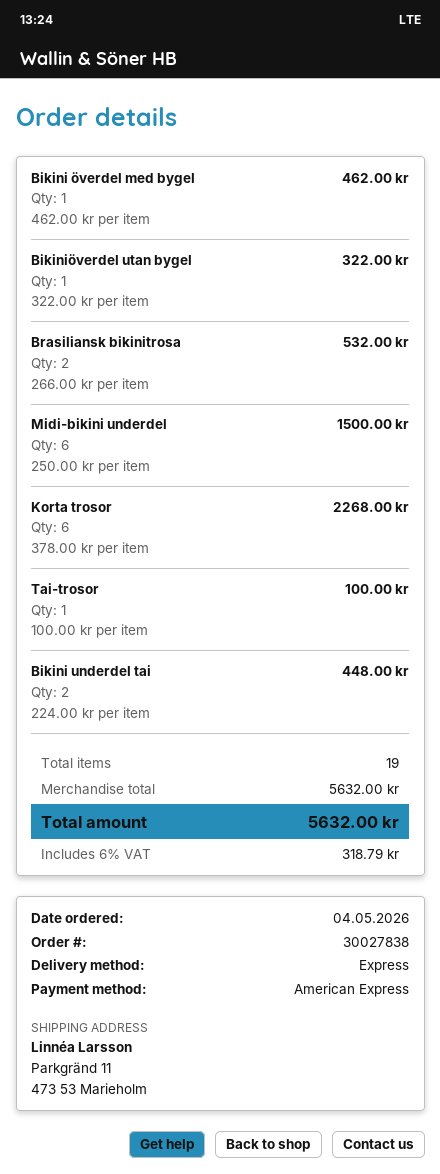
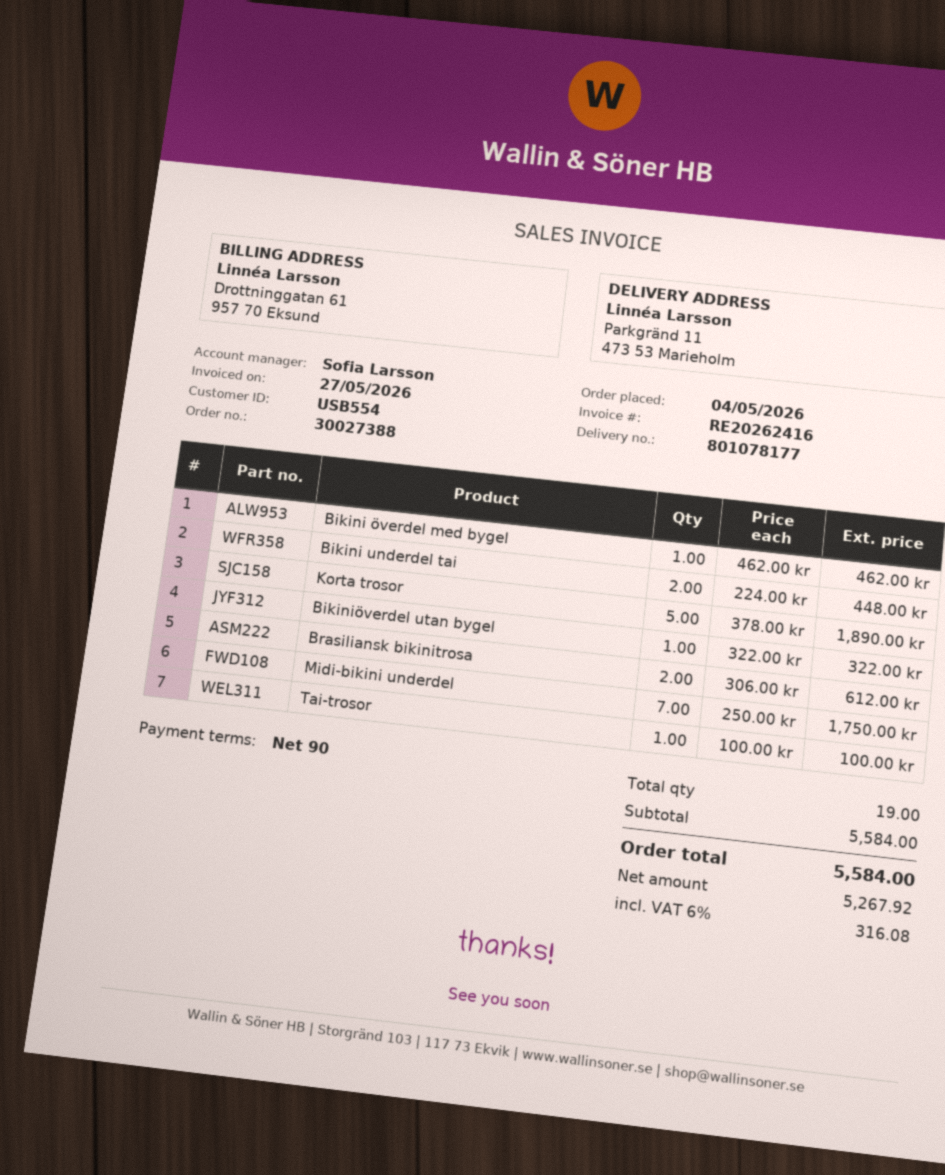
order number: 30027838 -> 30027388
Brasiliansk bikinitrosa: 2 x 266.00 = 532.00 -> 2 x 306.00 = 612.00
Midi-bikini underdel: 6 x 250.00 = 1500.00 -> 7 x 250.00 = 1750.00
Korta trosor: 6 x 378.00 = 2268.00 -> 5 x 378.00 = 1890.00
subtotal: 5632.00 -> 5584.00
tax: 6% = 318.79 -> 6% = 316.08
total: 5632.00 -> 5584.00

